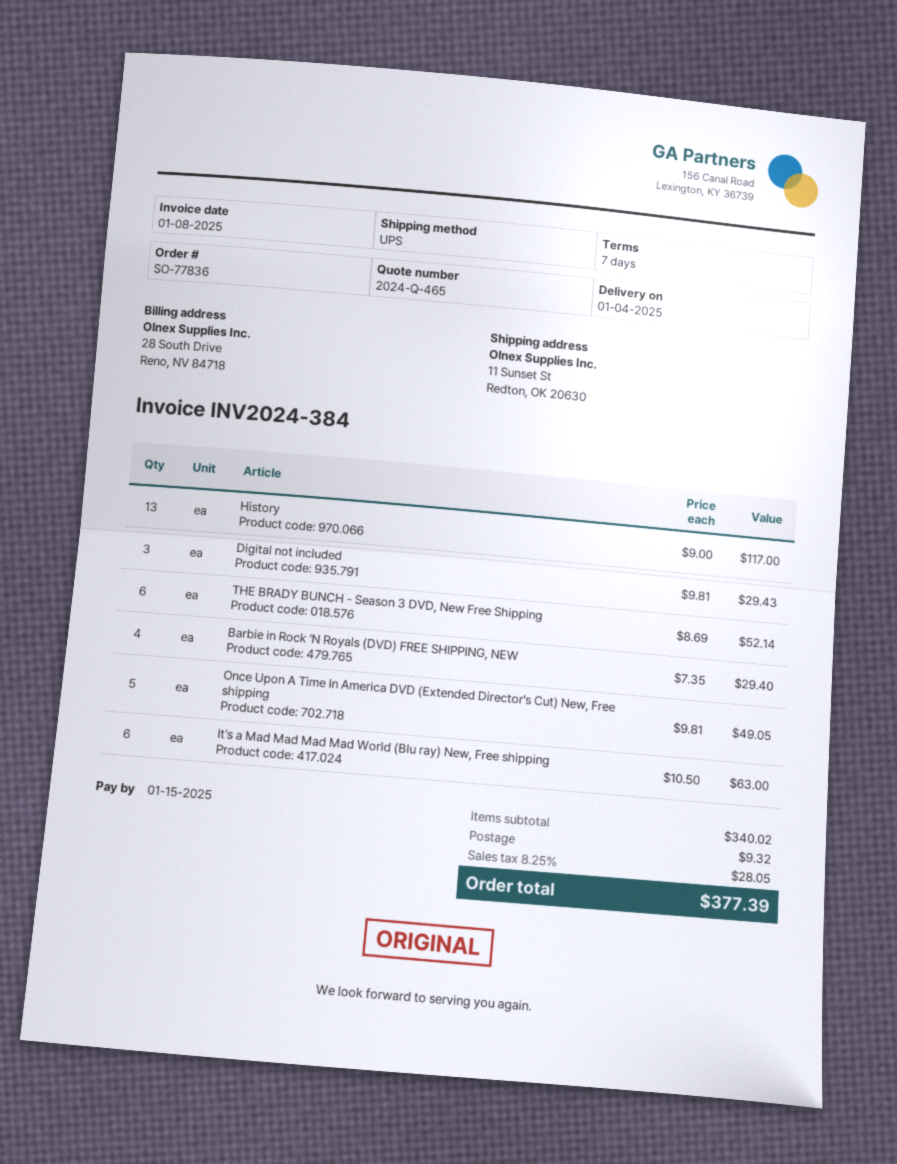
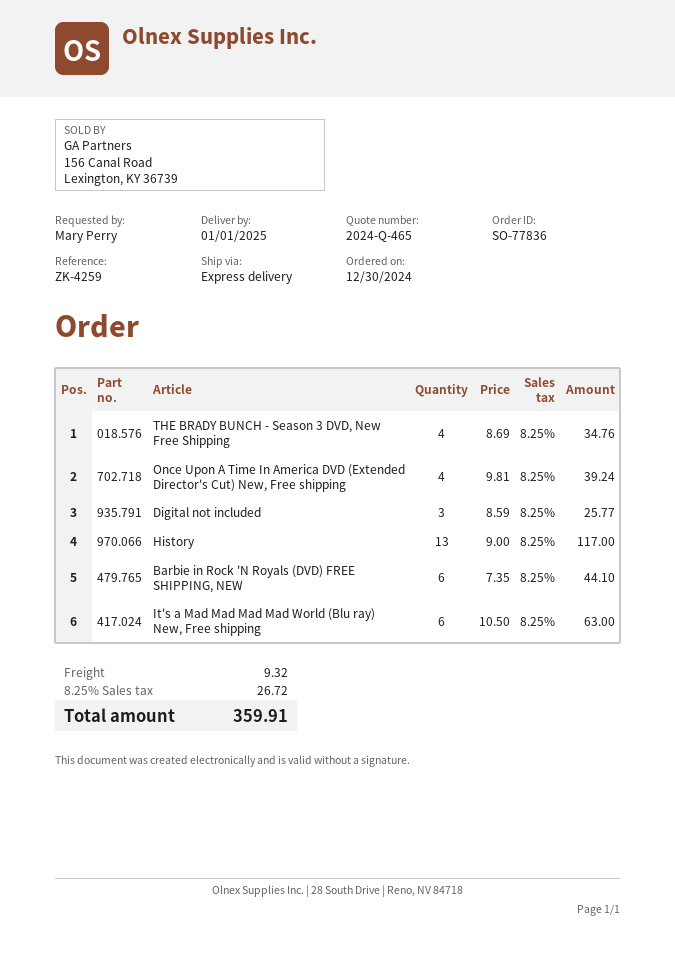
delivery date: 2025-01-04 -> 2025-01-01
shipping method: UPS -> express
Digital not included: 3 x 9.81 = 29.43 -> 3 x 8.59 = 25.77
THE BRADY BUNCH - Season 3 DVD, New Free Shipping: 6 x 8.69 = 52.14 -> 4 x 8.69 = 34.76
Barbie in Rock 'N Royals (DVD) FREE SHIPPING, NEW: 4 x 7.35 = 29.40 -> 6 x 7.35 = 44.10
Once Upon A Time In America DVD (Extended Director's Cut) New, Free shipping: 5 x 9.81 = 49.05 -> 4 x 9.81 = 39.24
tax: 8.25% = 28.05 -> 8.25% = 26.72
total: 377.39 -> 359.91

